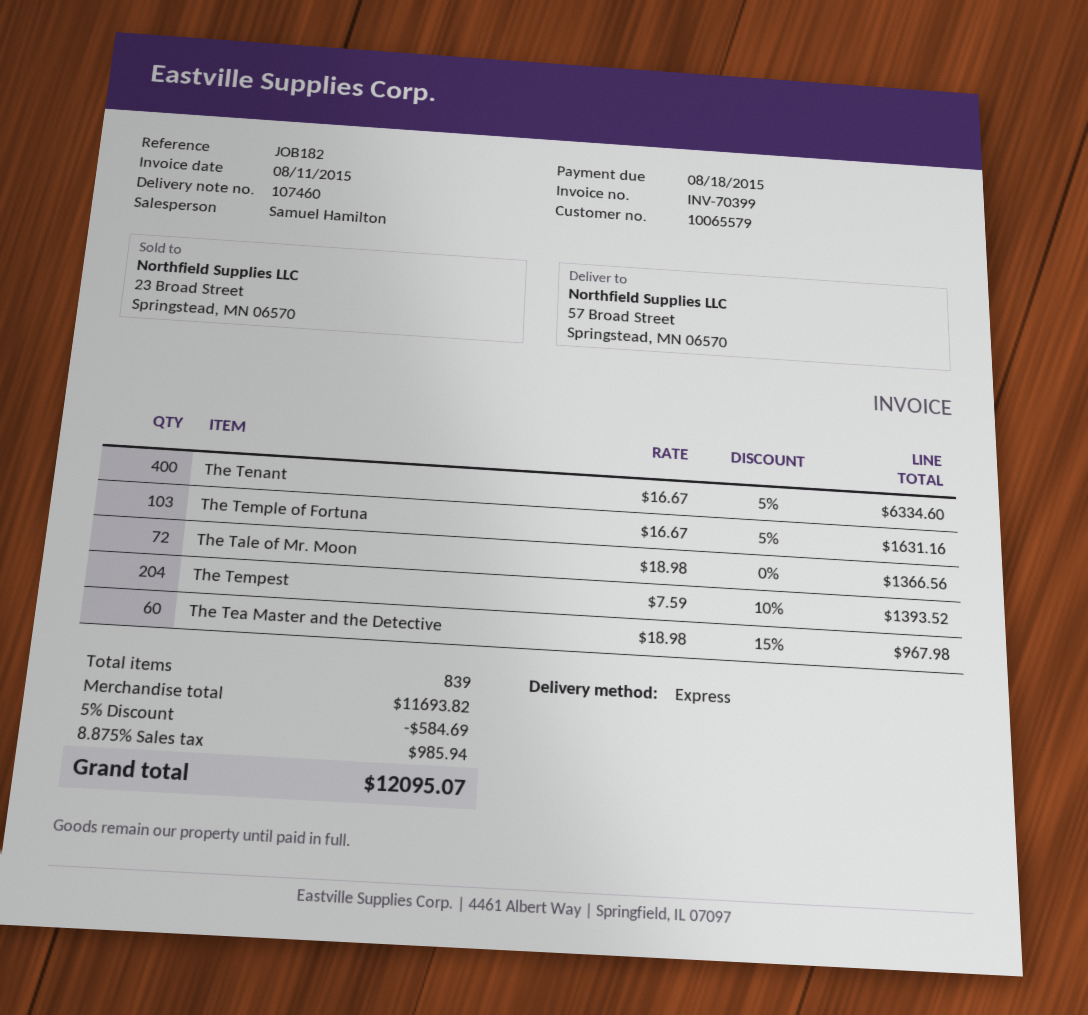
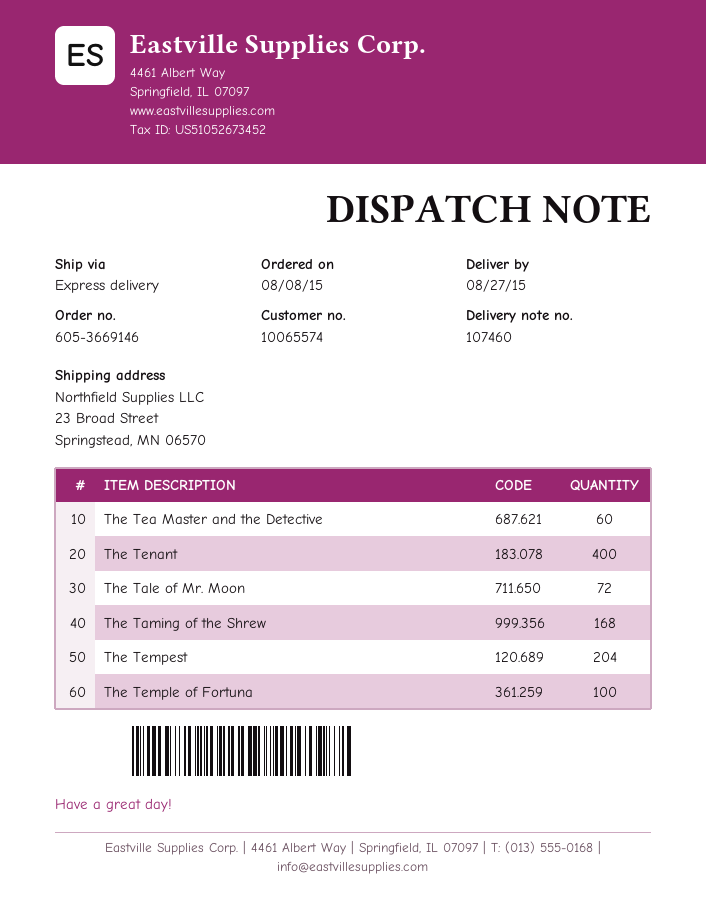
customer number: 10065579 -> 10065574
ship to: 57 Broad Street, Springstead, MN 06570 -> 23 Broad Street, Springstead, MN 06570
The Temple of Fortuna: 103 -> 100
The Taming of the Shrew: none -> 168

